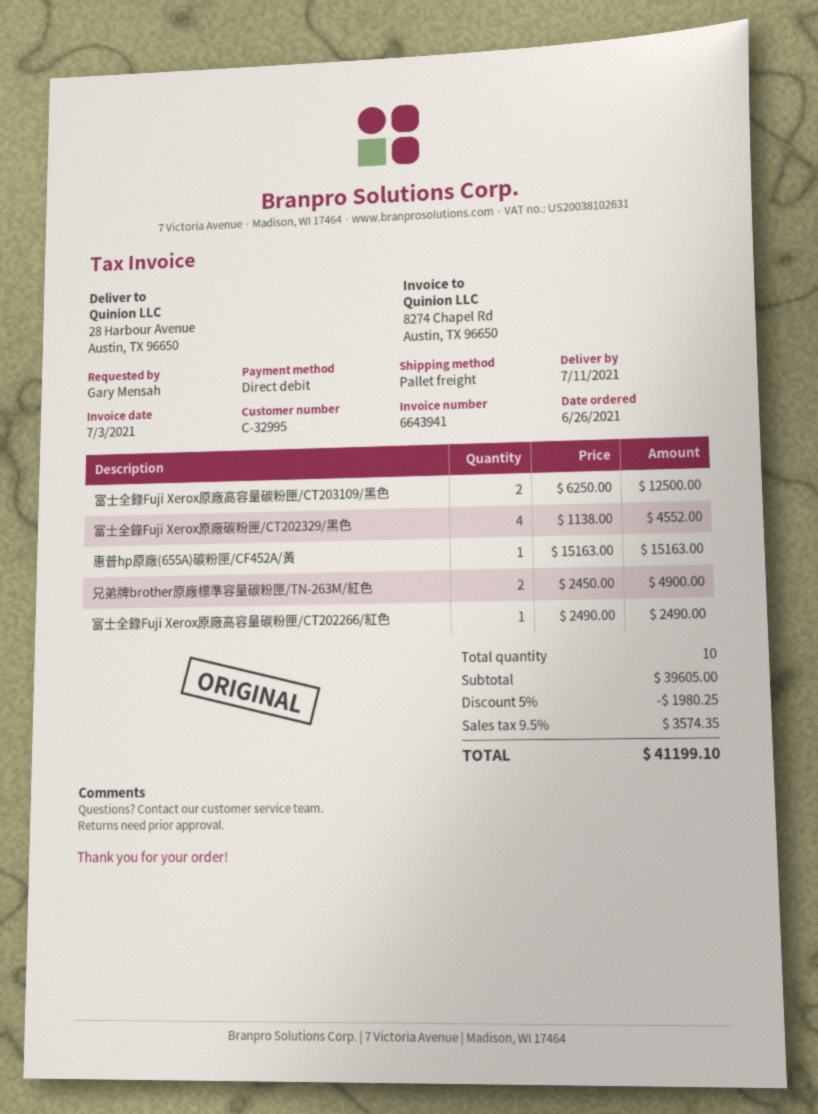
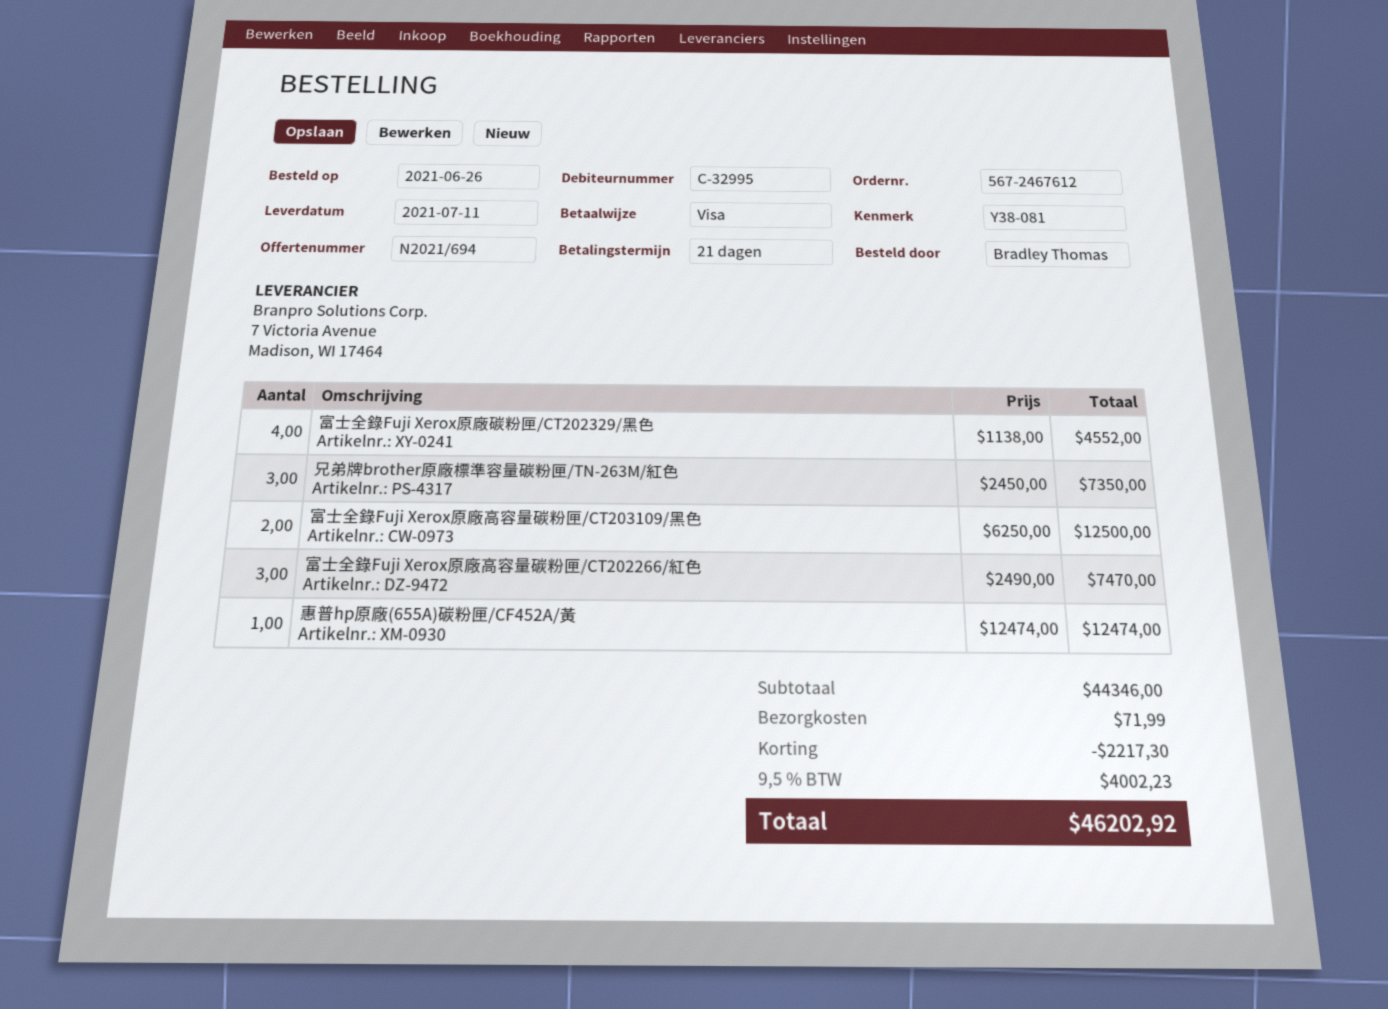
ordered by: Gary Mensah -> Bradley Thomas
payment method: direct debit -> Visa
惠普hp原廠(655A)碳粉匣/CF452A/黃: 1 x 15163.00 = 15163.00 -> 1 x 12474.00 = 12474.00
兄弟牌brother原廠標準容量碳粉匣/TN-263M/紅色: 2 x 2450.00 = 4900.00 -> 3 x 2450.00 = 7350.00
富士全錄Fuji Xerox原廠高容量碳粉匣/CT202266/紅色: 1 x 2490.00 = 2490.00 -> 3 x 2490.00 = 7470.00
subtotal: 39605.00 -> 44346.00
discount: 1980.25 -> 2217.30
shipping: none -> 71.99
tax: 9.5% = 3574.35 -> 9.5% = 4002.23
total: 41199.10 -> 46202.92

